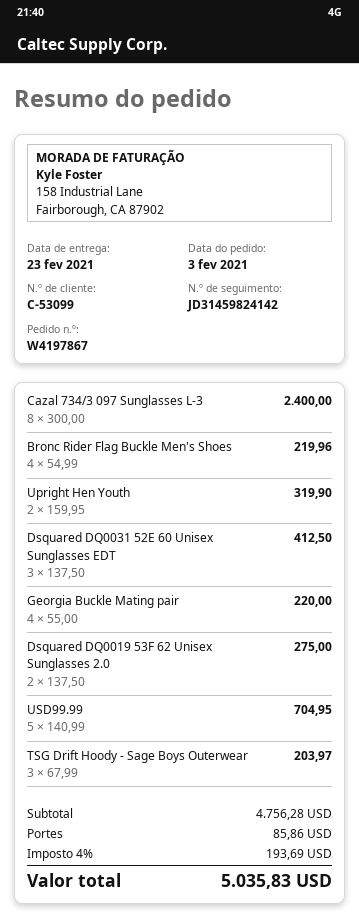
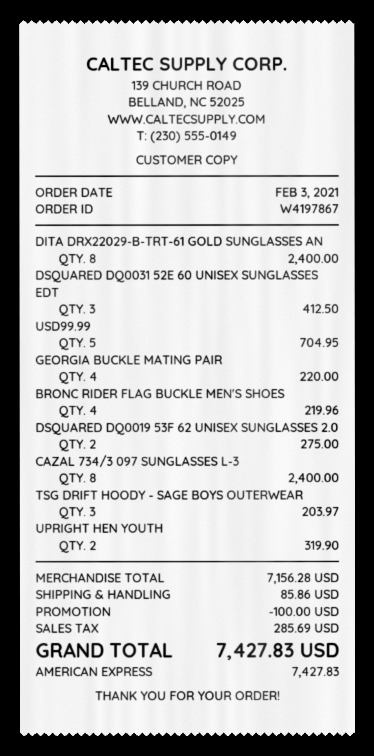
DITA DRX22029-B-TRT-61 GOLD SUNGLASSES AN: none -> 8 for 2400.00
subtotal: 4756.28 -> 7156.28
discount: none -> 100.00
tax: 193.69 -> 285.69
total: 5035.83 -> 7427.83

